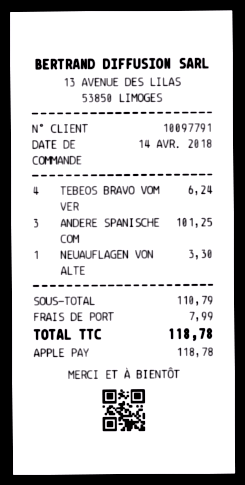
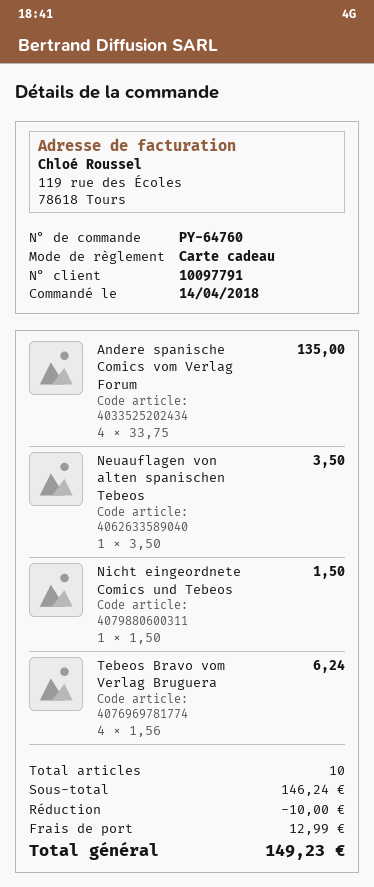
payment method: Apple Pay -> gift card
ANDERE SPANISCHE COM: 3 for 101.25 -> 4 for 135.00
NEUAUFLAGEN VON ALTE: 1 for 3.30 -> 1 for 3.50
Nicht eingeordnete Comics und Tebeos: none -> 1 for 1.50
subtotal: 110.79 -> 146.24
discount: none -> 10.00
shipping: 7.99 -> 12.99
total: 118.78 -> 149.23

